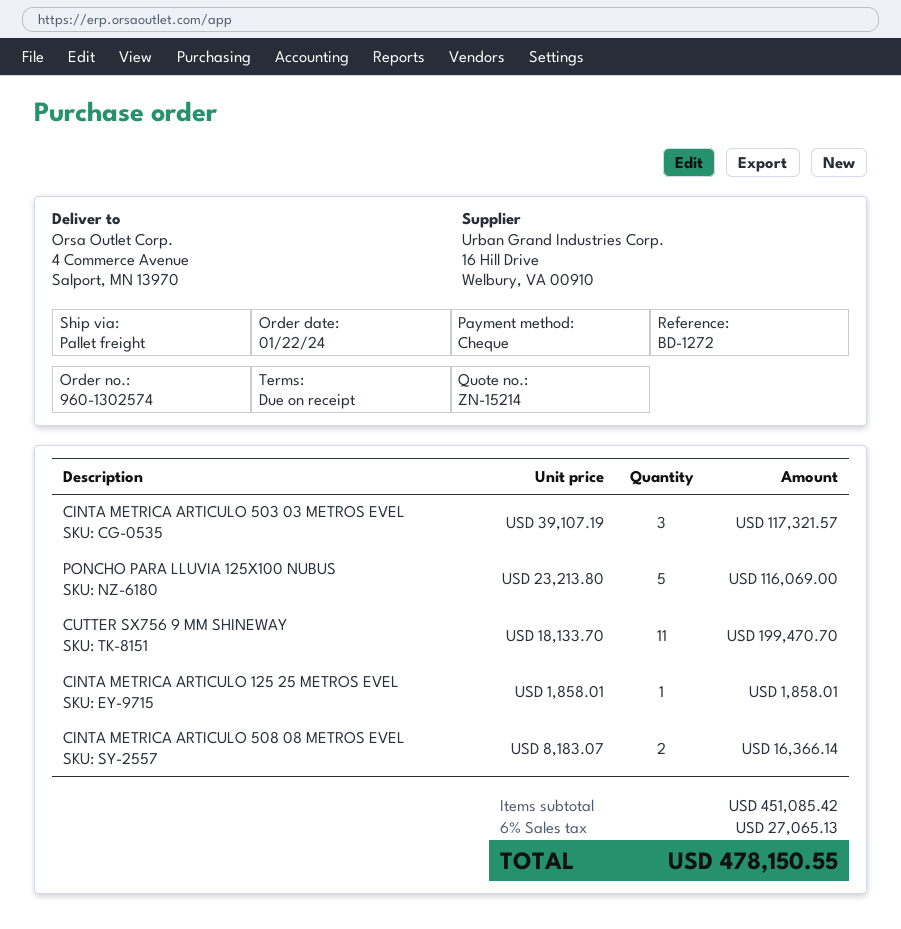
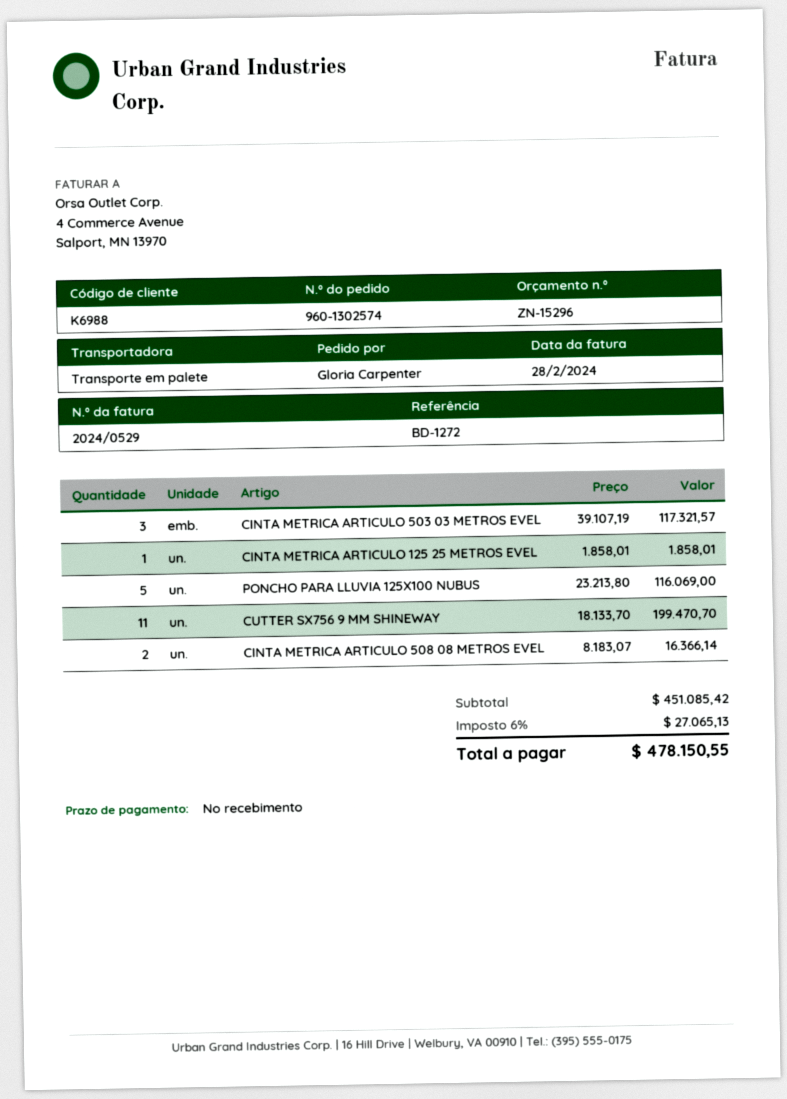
quote number: ZN-15214 -> ZN-15296

